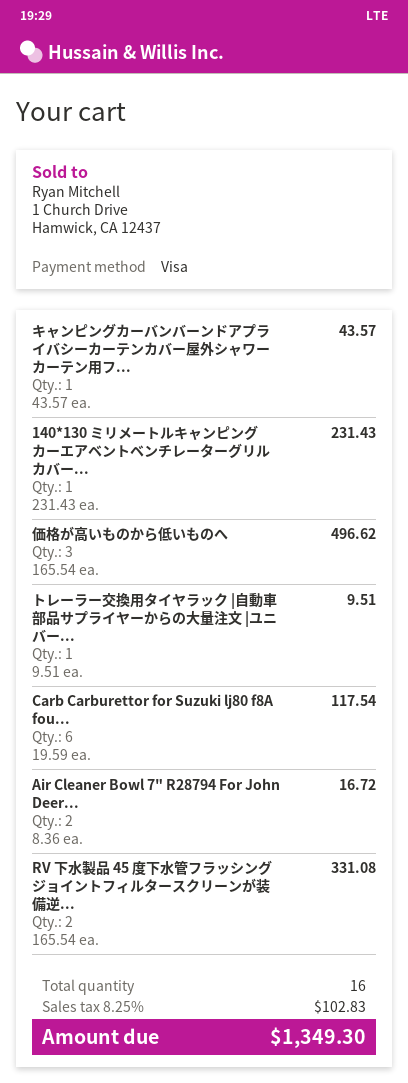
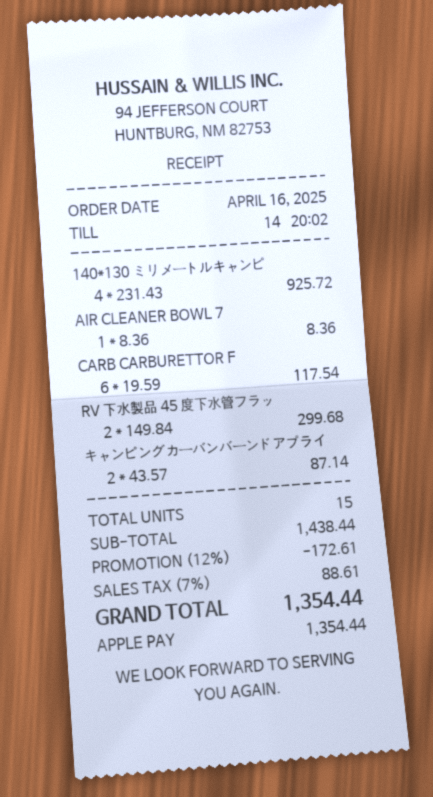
payment method: Visa -> Apple Pay
キャンピングカーバンバーンドアプライバシーカーテンカバー屋外シャワーカーテン用フ...: 1 x 43.57 = 43.57 -> 2 x 43.57 = 87.14
140*130 ミリメートルキャンピングカーエアベントベンチレーターグリルカバー...: 1 x 231.43 = 231.43 -> 4 x 231.43 = 925.72
価格が高いものから低いものへ: 3 x 165.54 = 496.62 -> none
トレーラー交換用タイヤラック |自動車部品サプライヤーからの大量注文 |ユニバー...: 1 x 9.51 = 9.51 -> none
Air Cleaner Bowl 7" R28794 For John Deer...: 2 x 8.36 = 16.72 -> 1 x 8.36 = 8.36
RV 下水製品 45 度下水管フラッシングジョイントフィルタースクリーンが装備逆...: 2 x 165.54 = 331.08 -> 2 x 149.84 = 299.68
total quantity: 16 -> 15
discount: none -> 12% = 172.61
tax: 8.25% = 102.83 -> 7% = 88.61
total: 1349.30 -> 1354.44

